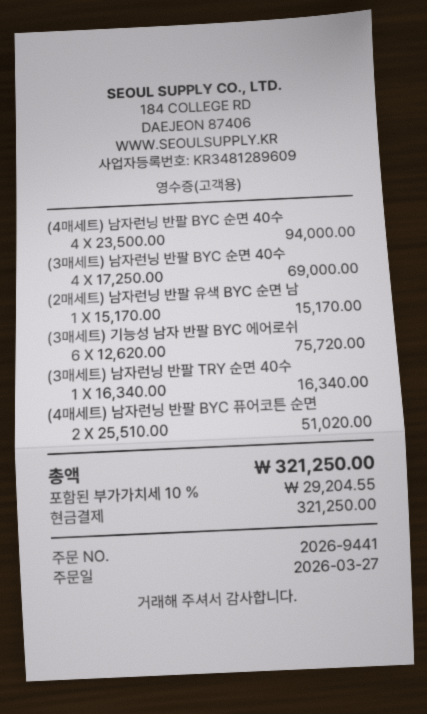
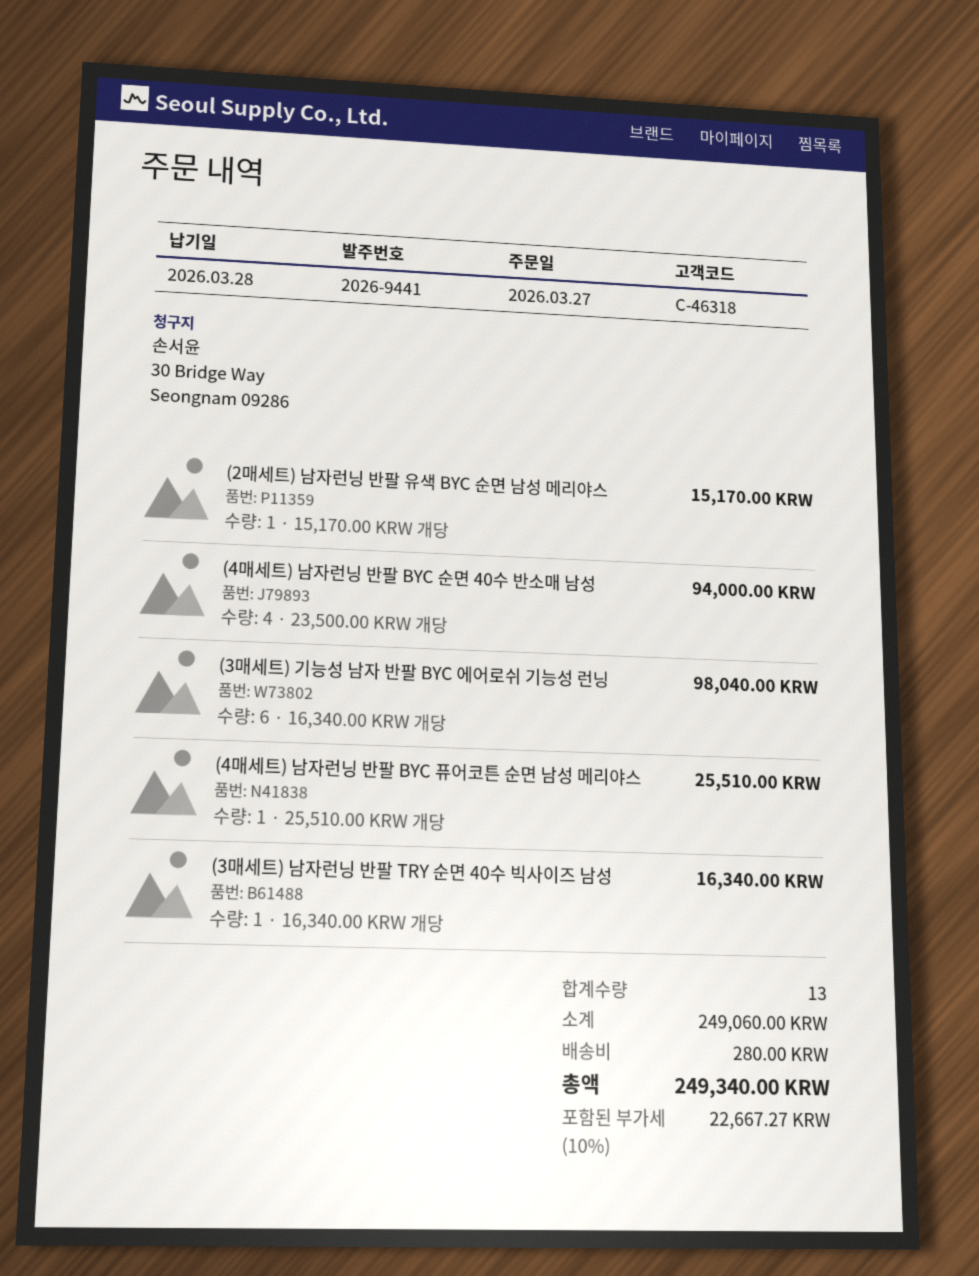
(3매세트) 남자런닝 반팔 BYC 순면 40수: 4 x 17250.00 = 69000.00 -> none
(3매세트) 기능성 남자 반팔 BYC 에어로쉬: 6 x 12620.00 = 75720.00 -> 6 x 16340.00 = 98040.00
(4매세트) 남자런닝 반팔 BYC 퓨어코튼 순면: 2 x 25510.00 = 51020.00 -> 1 x 25510.00 = 25510.00
shipping: none -> 280.00
tax: 10% = 29204.55 -> 10% = 22667.27
total: 321250.00 -> 249340.00

